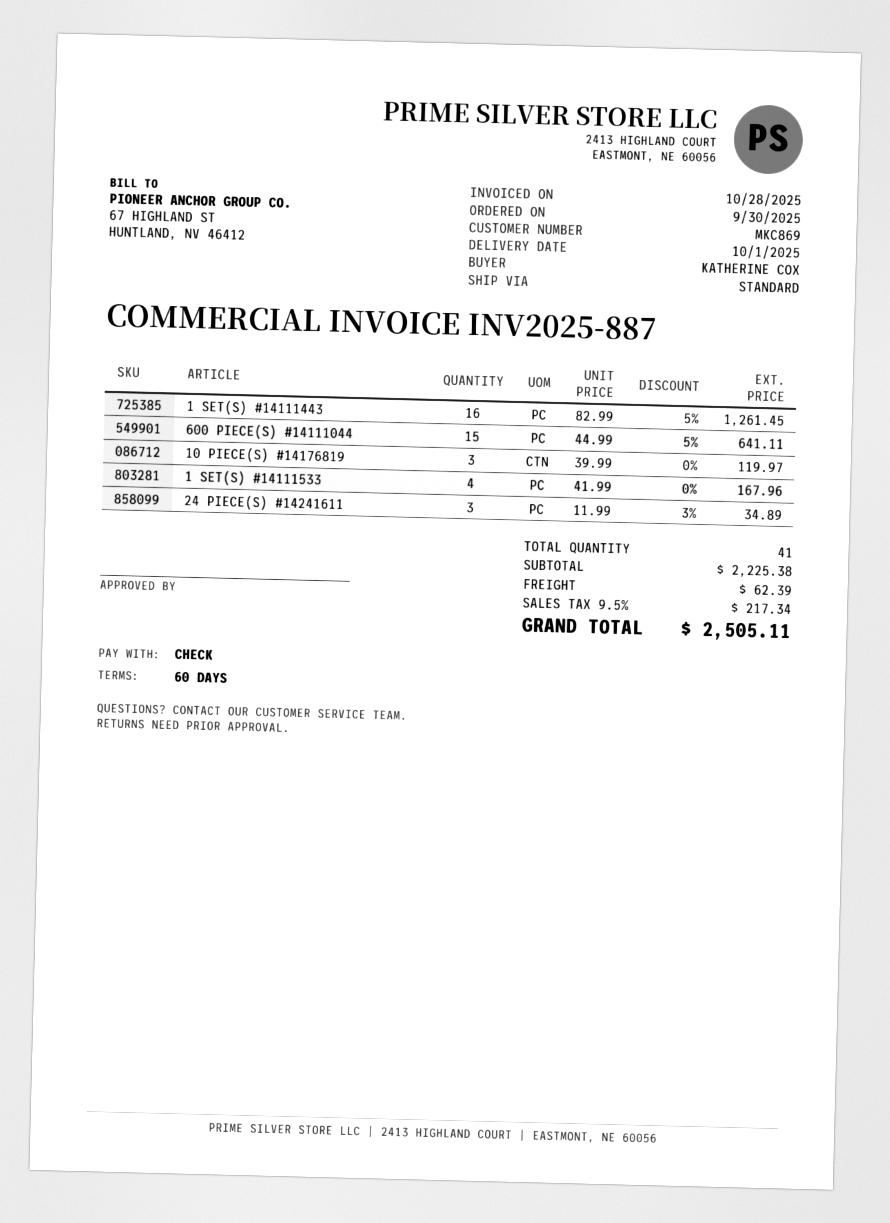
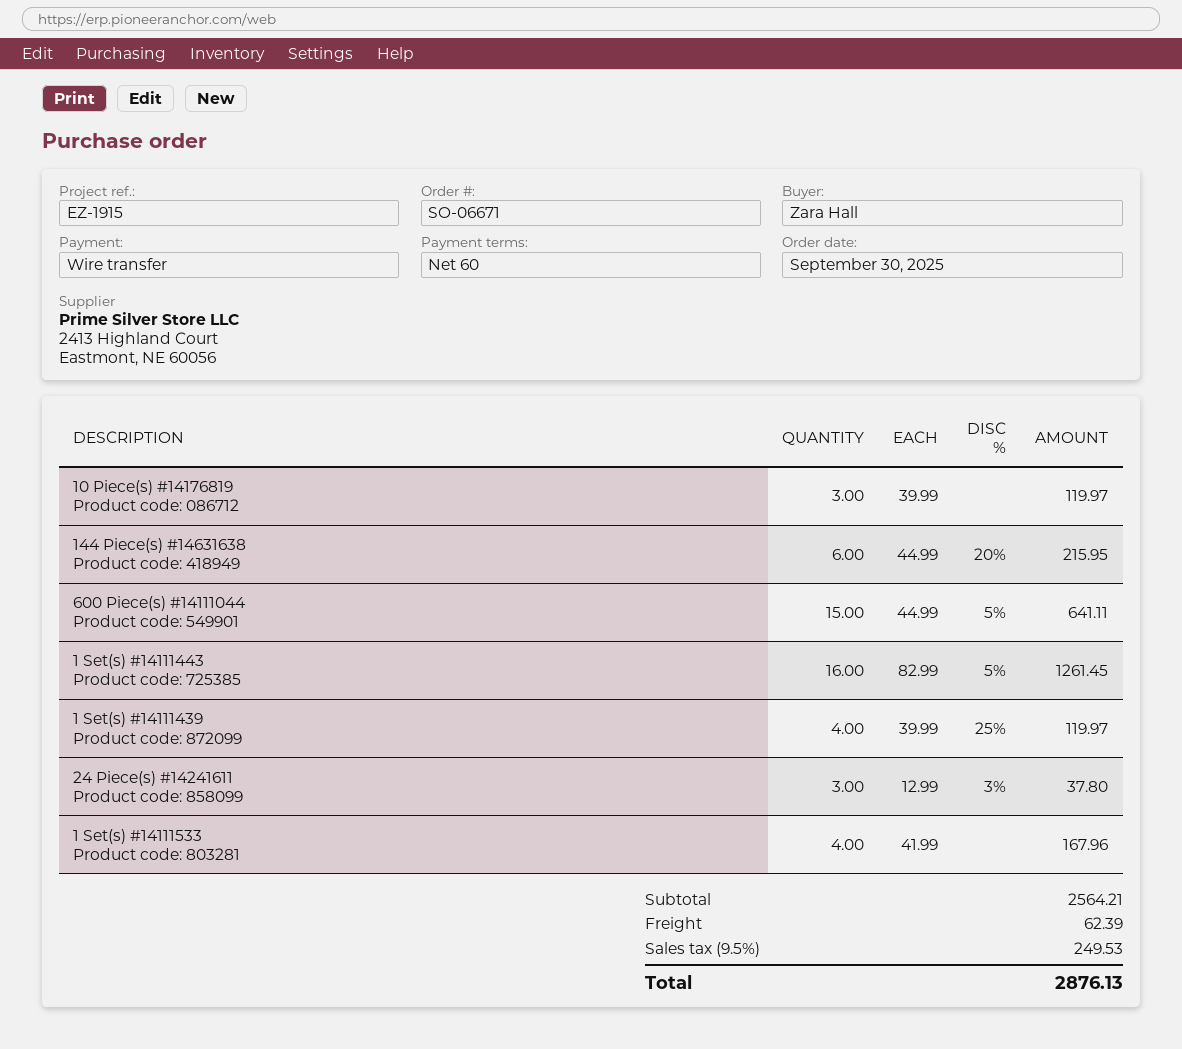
ordered by: KATHERINE COX -> Zara Hall
payment method: cheque -> bank transfer
24 PIECE(S) #14241611: 3 x 11.99 - 3% = 34.89 -> 3 x 12.99 - 3% = 37.80
144 Piece(s) #14631638: none -> 6 x 44.99 - 20% = 215.95
1 Set(s) #14111439: none -> 4 x 39.99 - 25% = 119.97
subtotal: 2225.38 -> 2564.21
tax: 9.5% = 217.34 -> 9.5% = 249.53
total: 2505.11 -> 2876.13

